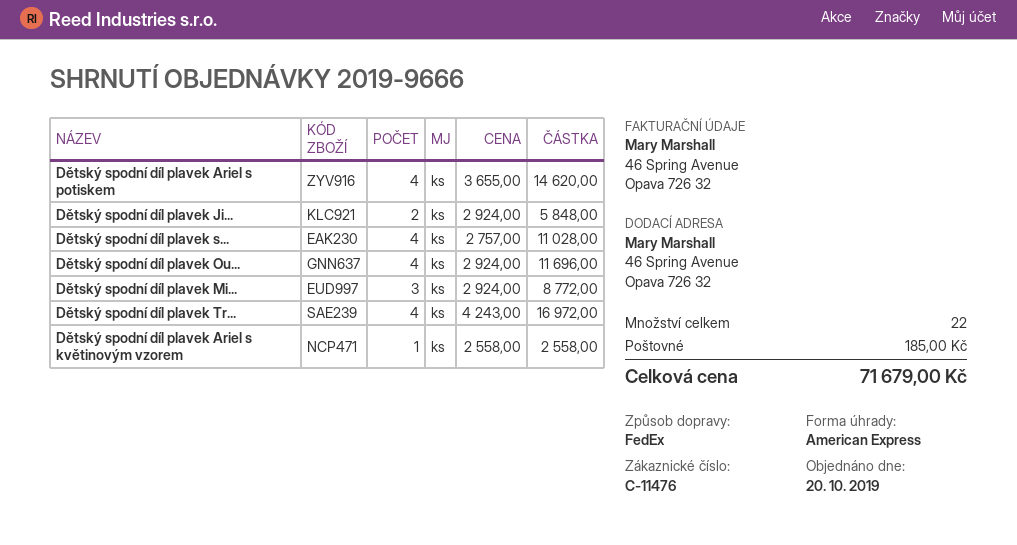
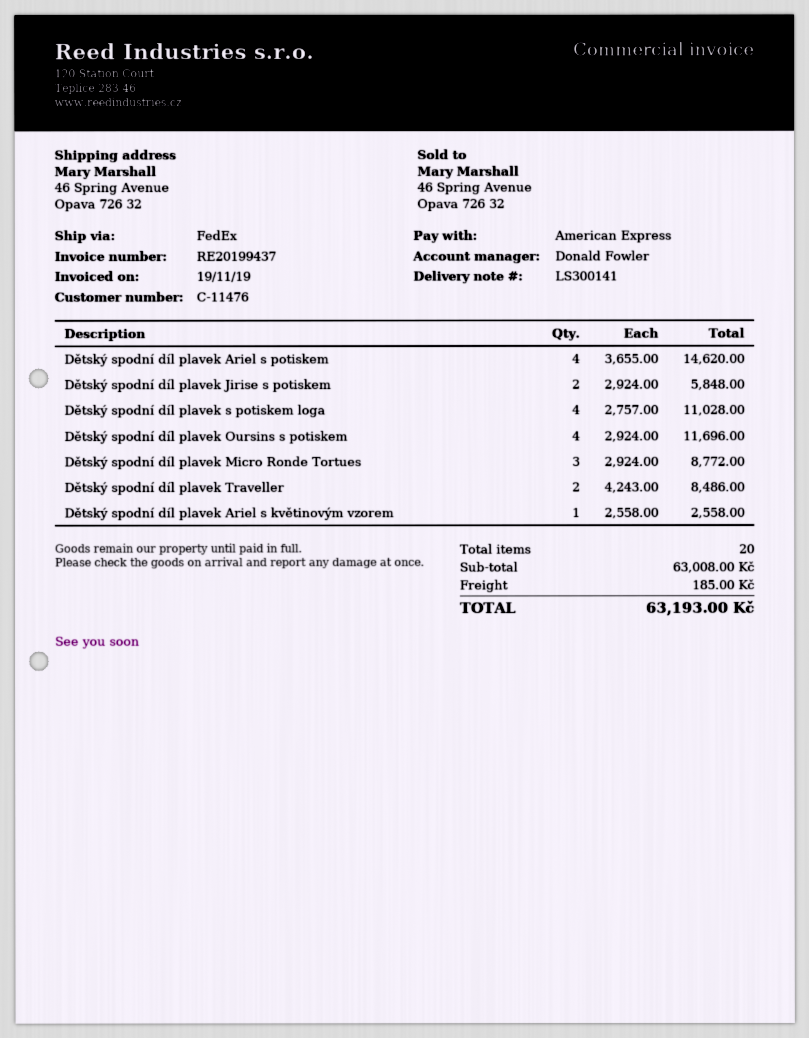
Dětský spodní díl plavek Tr...: 4 x 4243.00 = 16972.00 -> 2 x 4243.00 = 8486.00
total quantity: 22 -> 20
total: 71679.00 -> 63193.00

